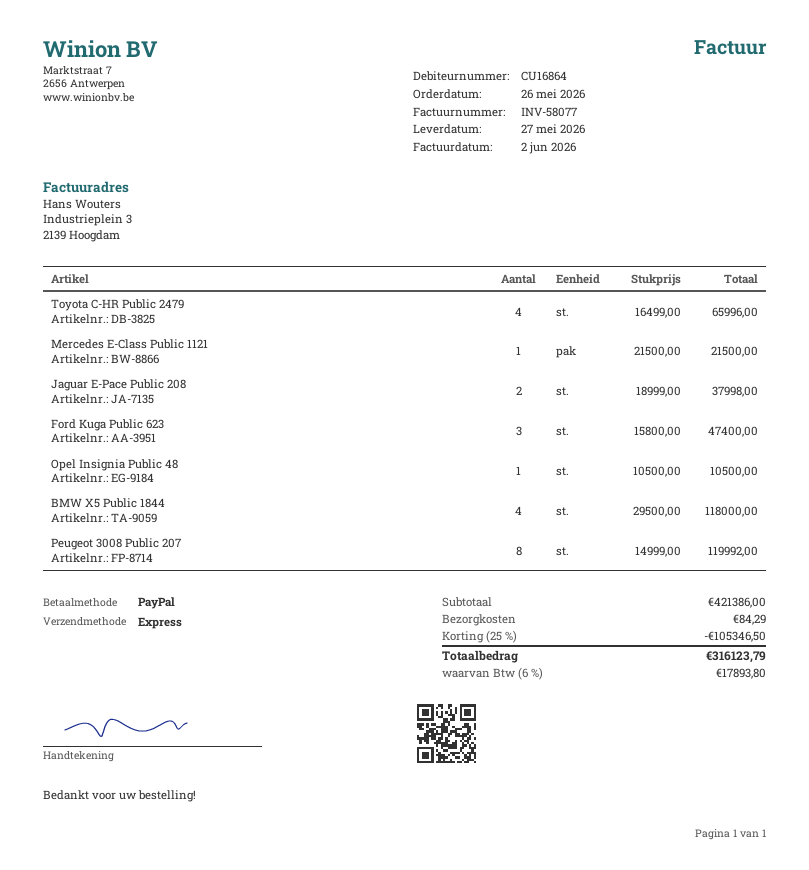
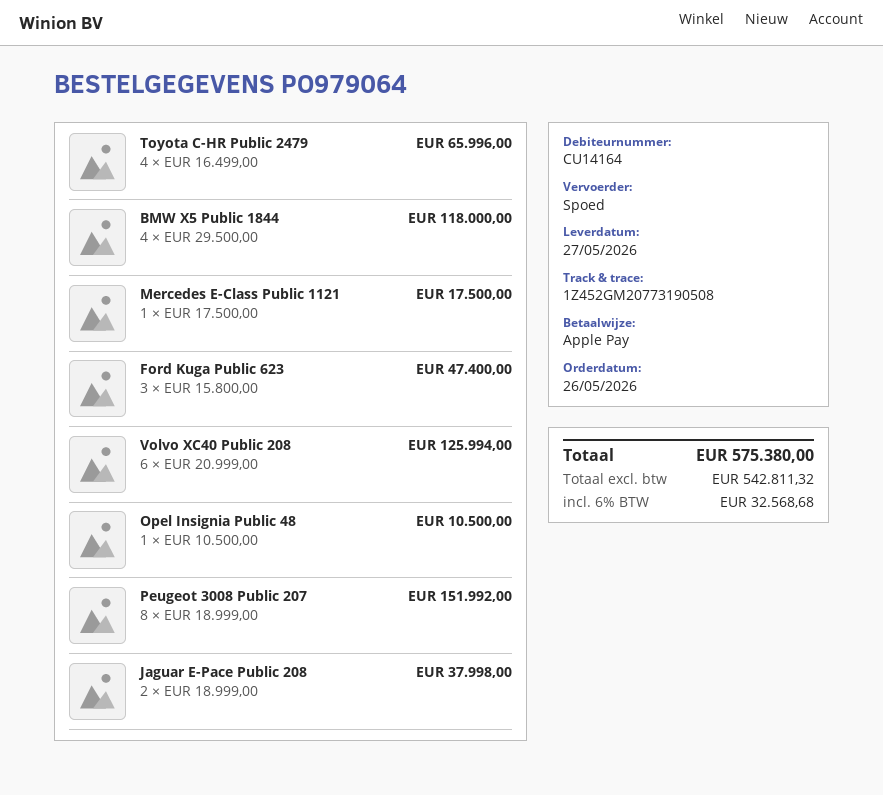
customer number: CU16864 -> CU14164
payment method: PayPal -> Apple Pay
Mercedes E-Class Public 1121: 1 x 21500.00 = 21500.00 -> 1 x 17500.00 = 17500.00
Peugeot 3008 Public 207: 8 x 14999.00 = 119992.00 -> 8 x 18999.00 = 151992.00
Volvo XC40 Public 208: none -> 6 x 20999.00 = 125994.00
discount: 25% = 105346.50 -> none
shipping: 84.29 -> none
tax: 6% = 17893.80 -> 6% = 32568.68
total: 316123.79 -> 575380.00

